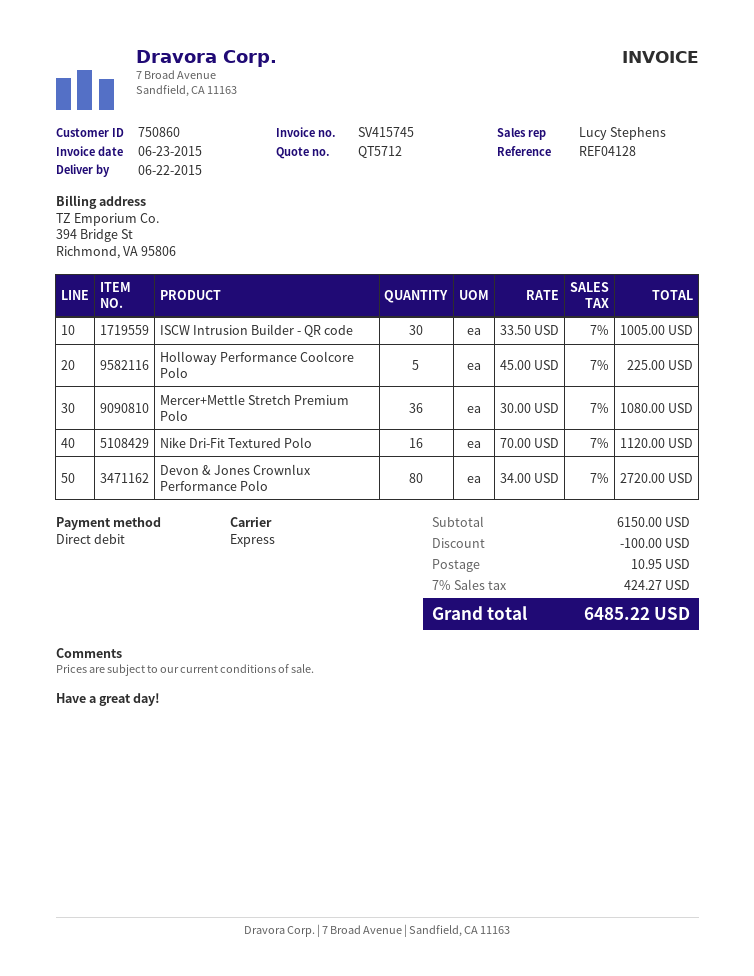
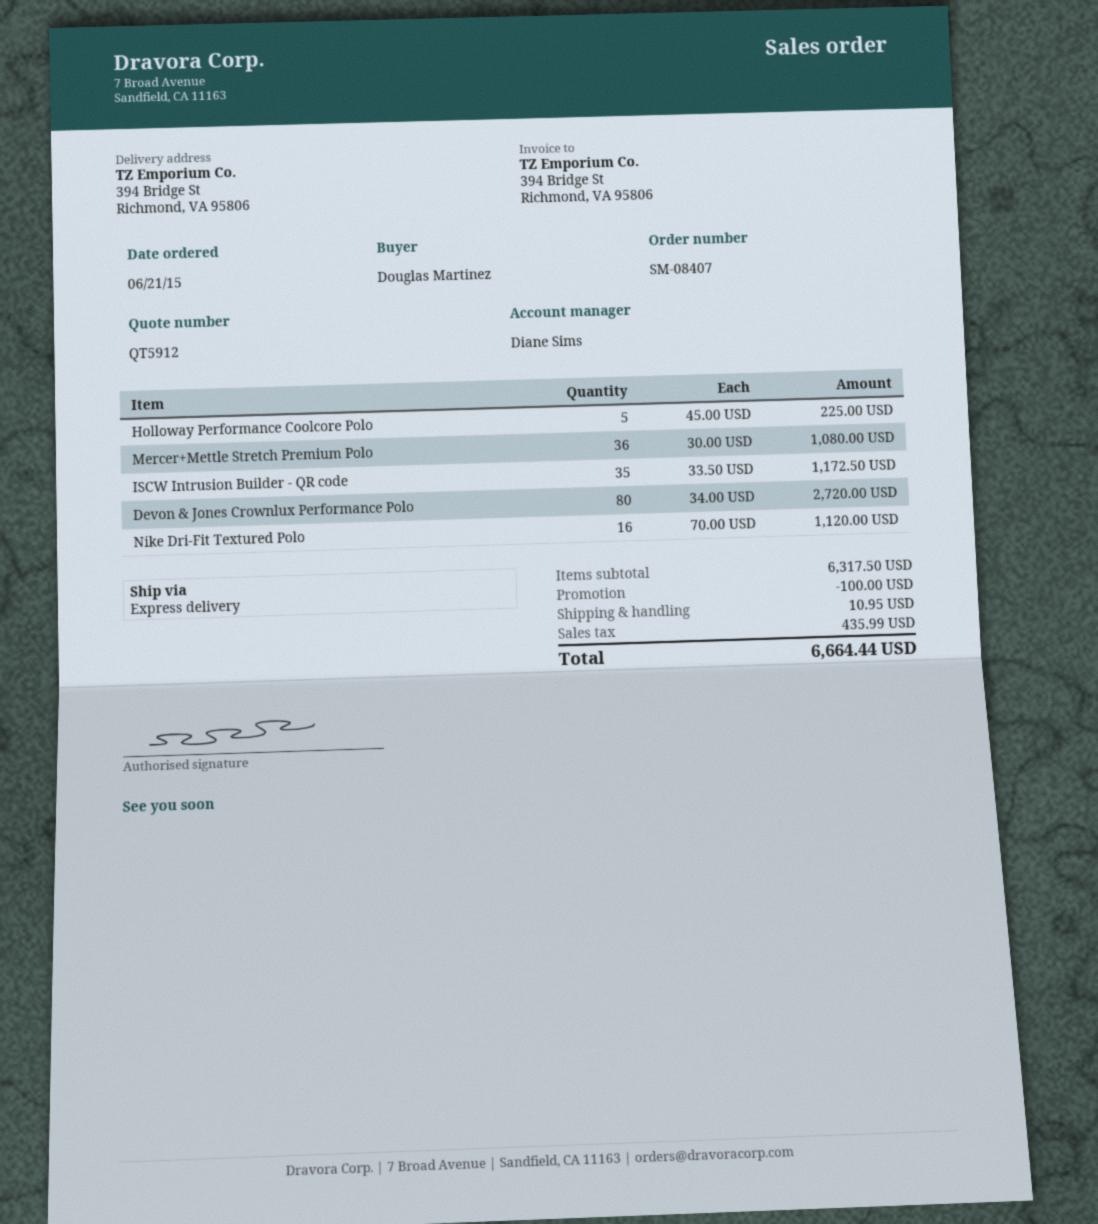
quote number: QT5712 -> QT5912
sales rep: Lucy Stephens -> Diane Sims
ISCW Intrusion Builder - QR code: 30 x 33.50 = 1005.00 -> 35 x 33.50 = 1172.50
subtotal: 6150.00 -> 6317.50
tax: 424.27 -> 435.99
total: 6485.22 -> 6664.44

